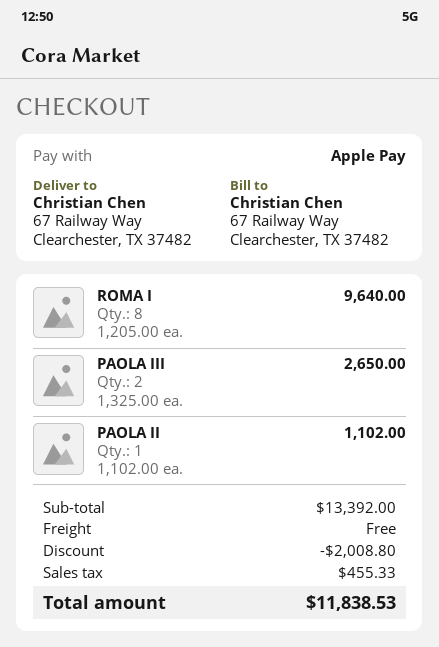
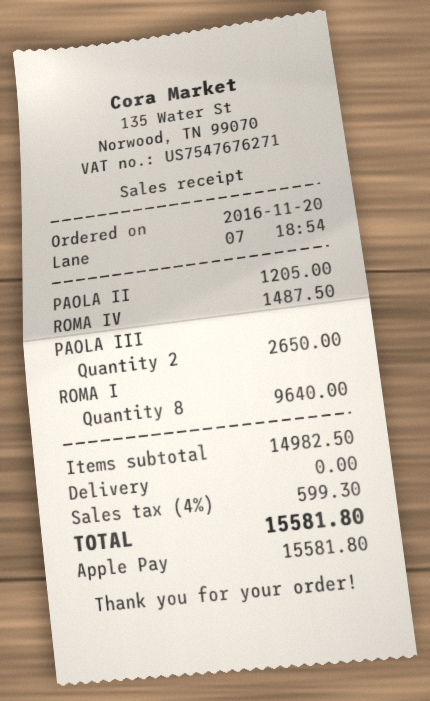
PAOLA II: 1 for 1102.00 -> 1 for 1205.00
ROMA IV: none -> 1 for 1487.50
subtotal: 13392.00 -> 14982.50
discount: 2008.80 -> none
tax: 455.33 -> 599.30
total: 11838.53 -> 15581.80

